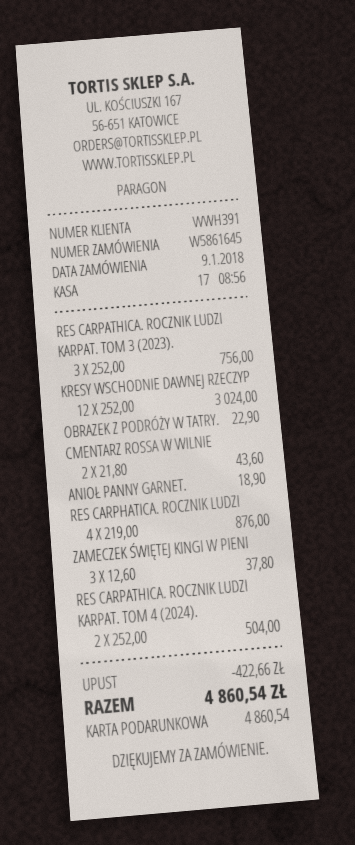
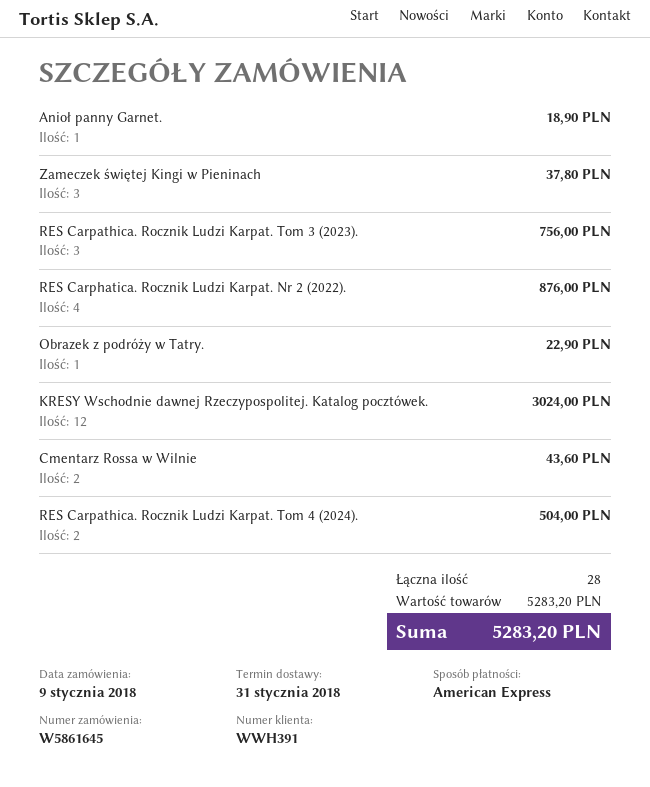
payment method: gift card -> American Express
discount: 422.66 -> none
total: 4860.54 -> 5283.20

